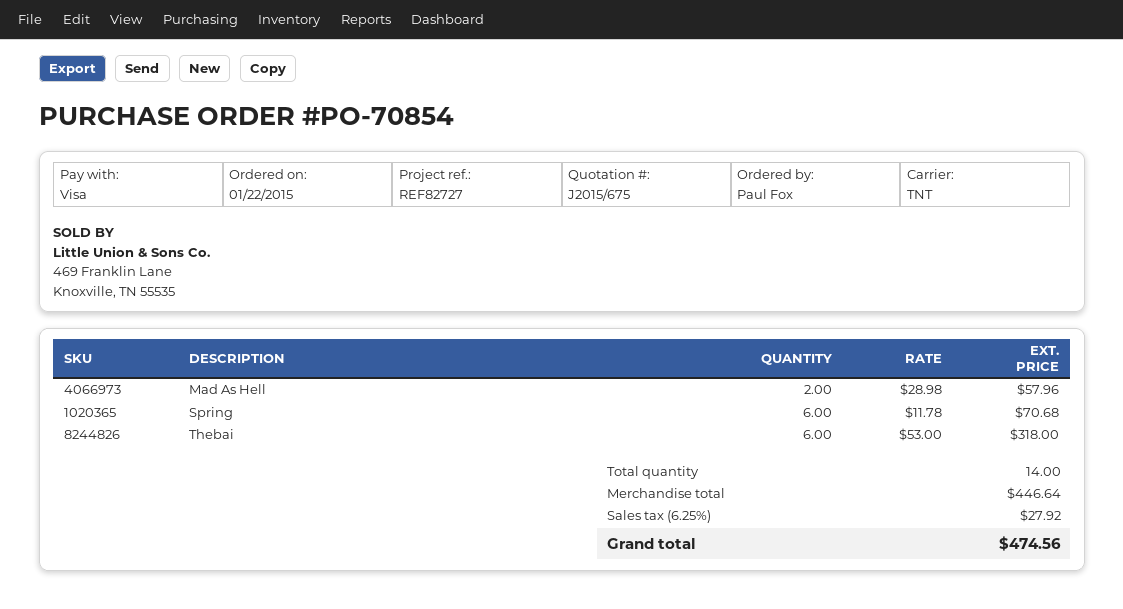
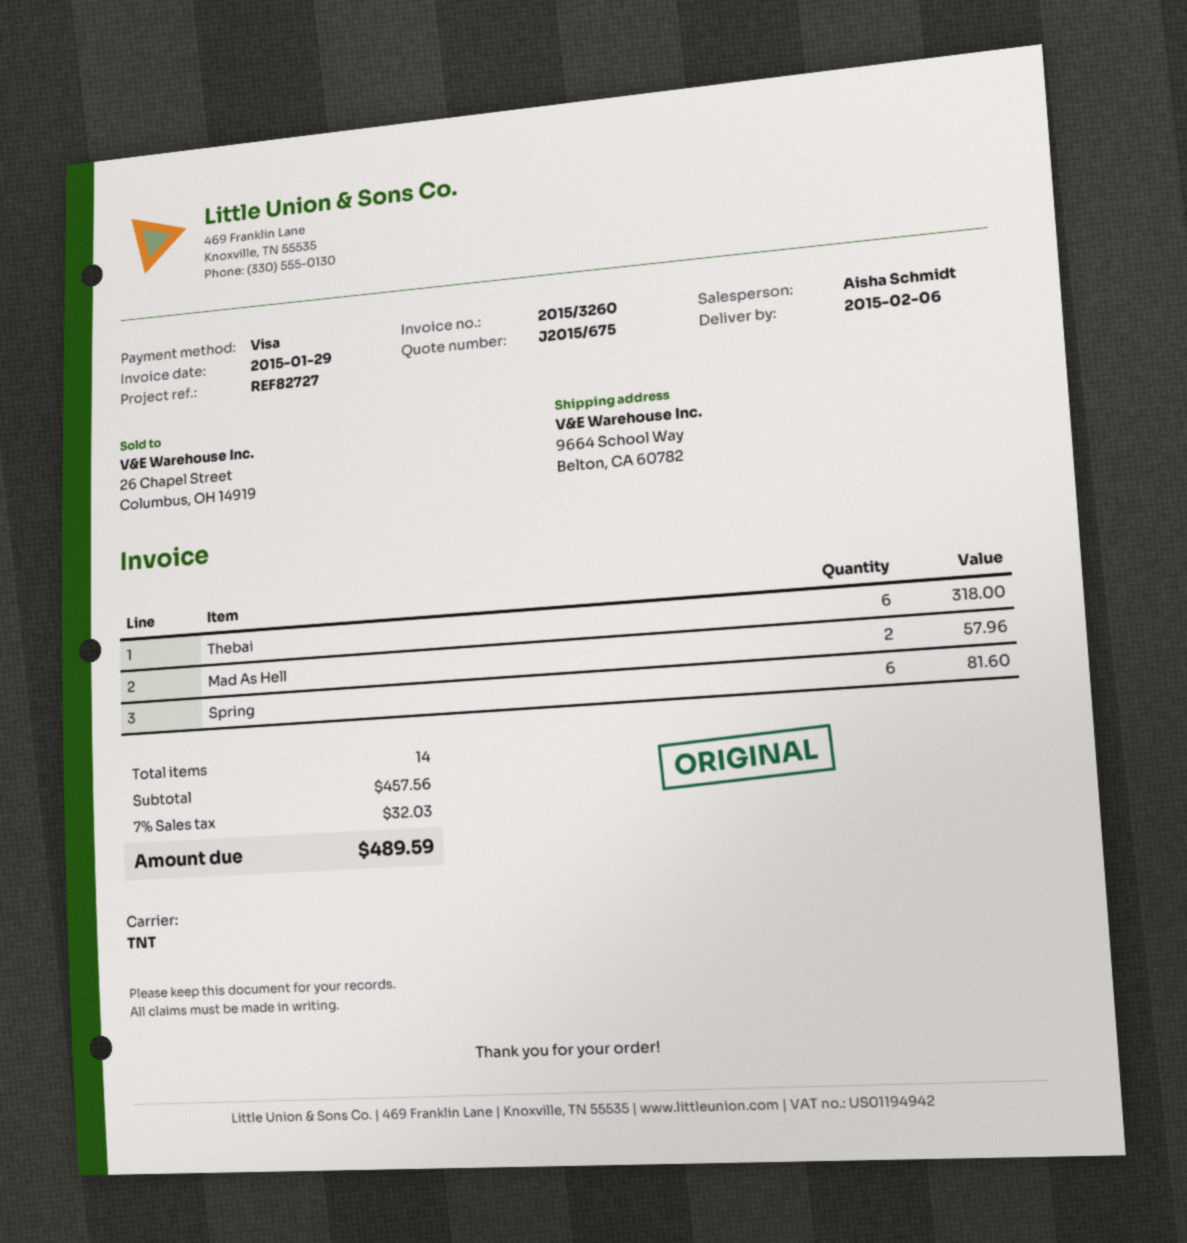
Spring: 6 for 70.68 -> 6 for 81.60
subtotal: 446.64 -> 457.56
tax: 6.25% = 27.92 -> 7% = 32.03
total: 474.56 -> 489.59

